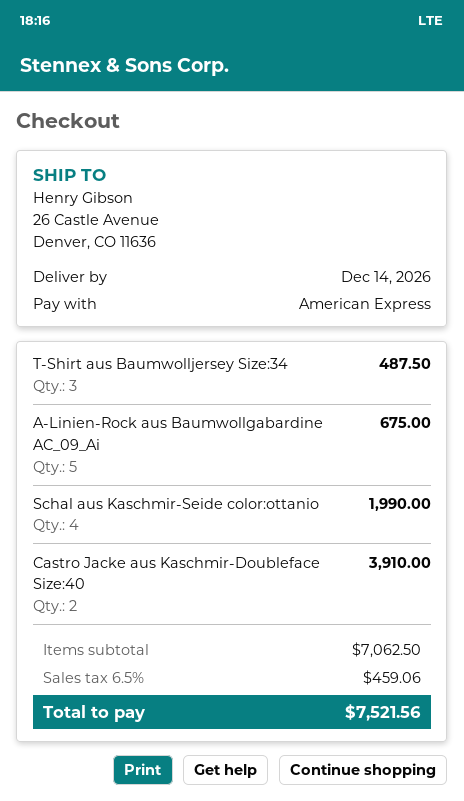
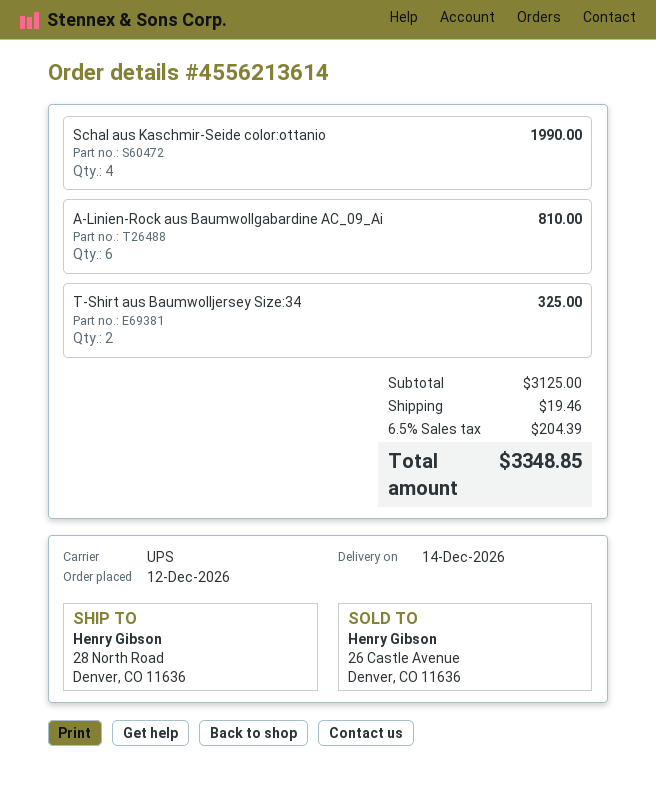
ship to: 26 Castle Avenue, Denver, CO 11636 -> 28 North Road, Denver, CO 11636
T-Shirt aus Baumwolljersey Size:34: 3 for 487.50 -> 2 for 325.00
A-Linien-Rock aus Baumwollgabardine AC_09_Ai: 5 for 675.00 -> 6 for 810.00
Castro Jacke aus Kaschmir-Doubleface Size:40: 2 for 3910.00 -> none
subtotal: 7062.50 -> 3125.00
shipping: none -> 19.46
tax: 6.5% = 459.06 -> 6.5% = 204.39
total: 7521.56 -> 3348.85

